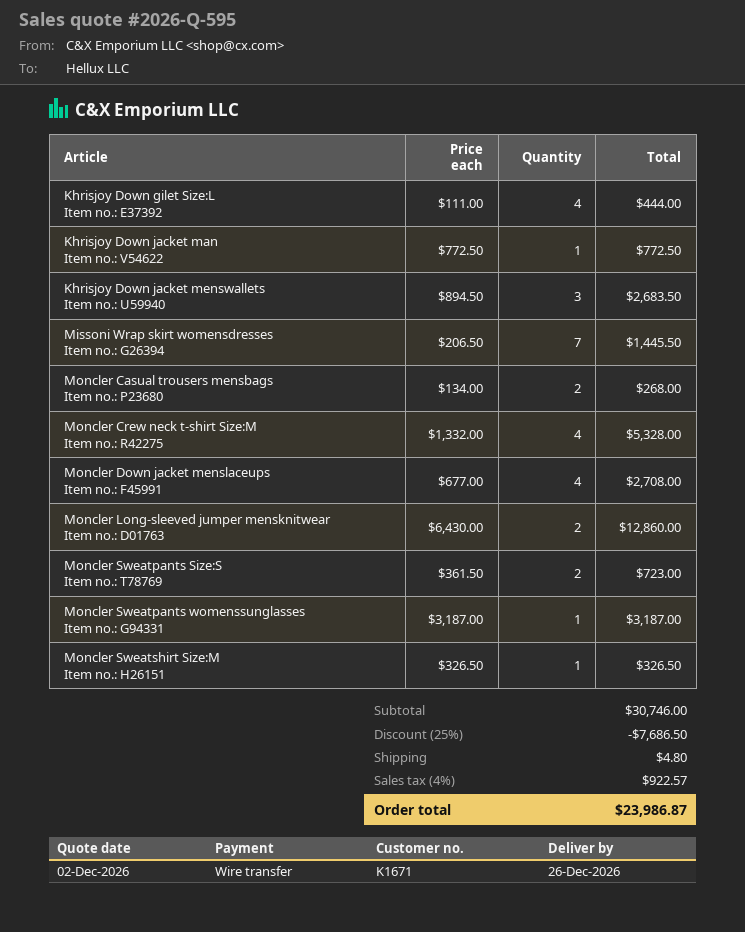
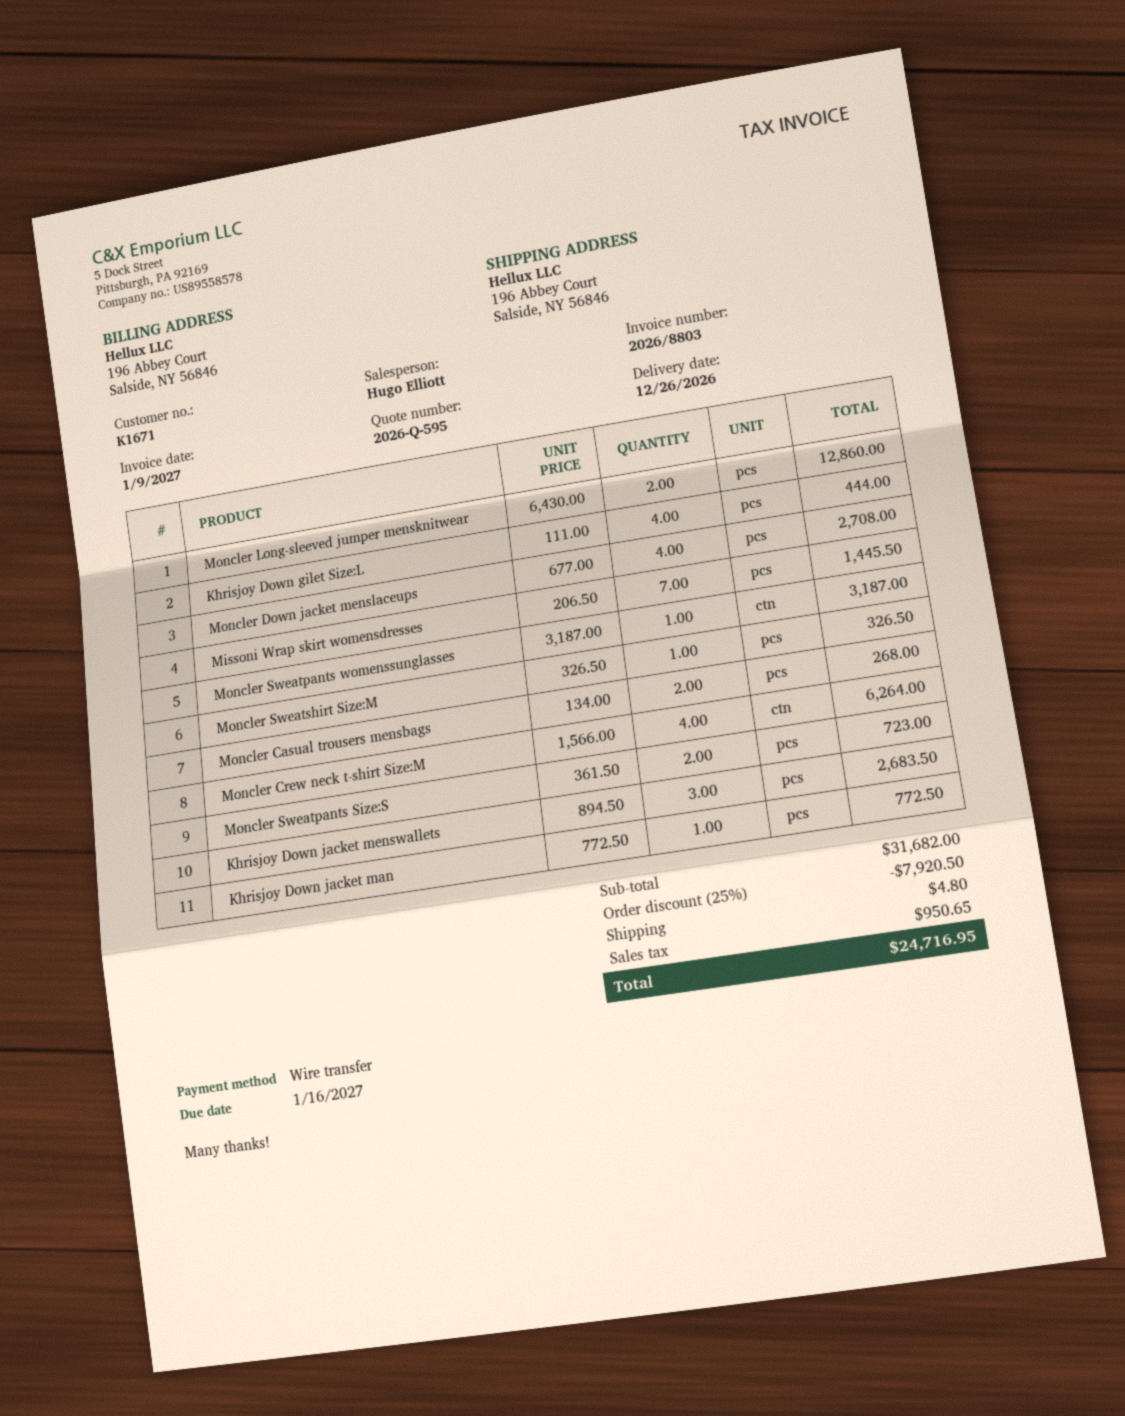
Moncler Crew neck t-shirt Size:M: 4 x 1332.00 = 5328.00 -> 4 x 1566.00 = 6264.00
subtotal: 30746.00 -> 31682.00
discount: 25% = 7686.50 -> 25% = 7920.50
tax: 922.57 -> 950.65
total: 23986.87 -> 24716.95

